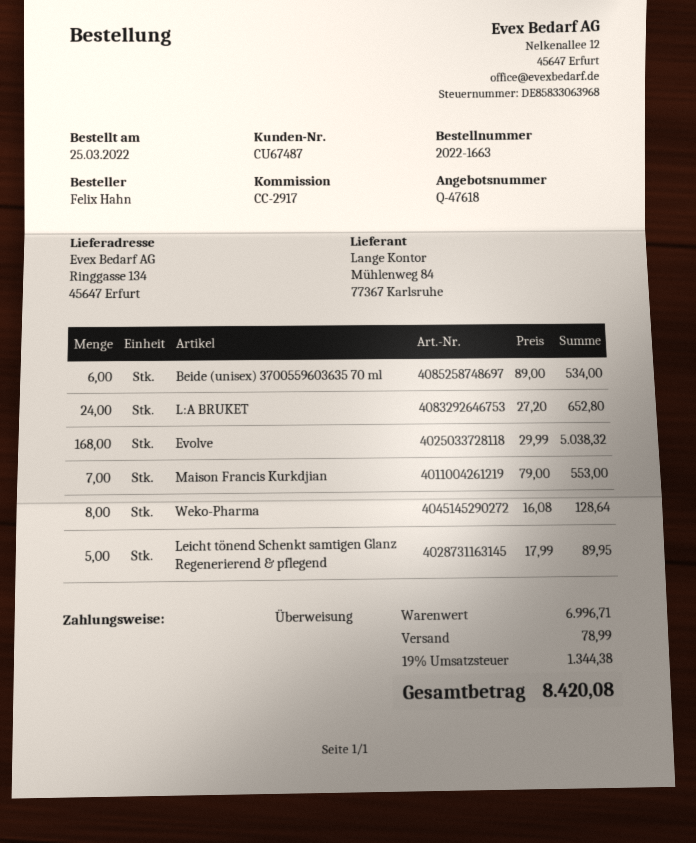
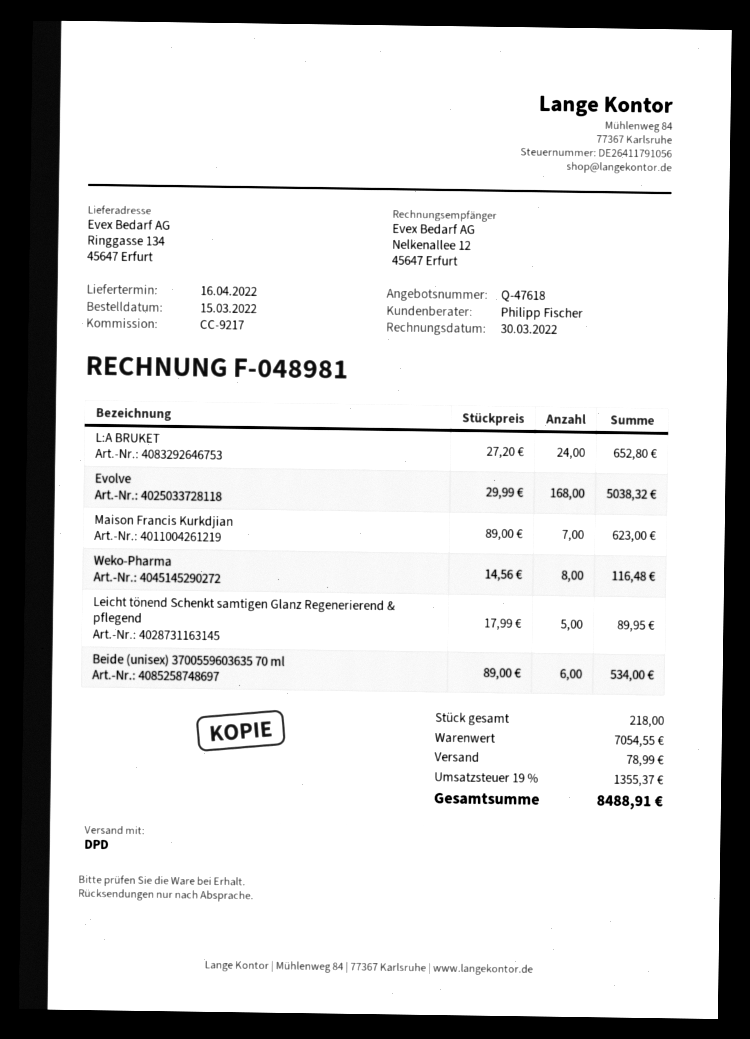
order date: 2022-03-25 -> 2022-03-15
reference: CC-2917 -> CC-9217
Maison Francis Kurkdjian: 7 x 79.00 = 553.00 -> 7 x 89.00 = 623.00
Weko-Pharma: 8 x 16.08 = 128.64 -> 8 x 14.56 = 116.48
subtotal: 6996.71 -> 7054.55
tax: 19% = 1344.38 -> 19% = 1355.37
total: 8420.08 -> 8488.91

